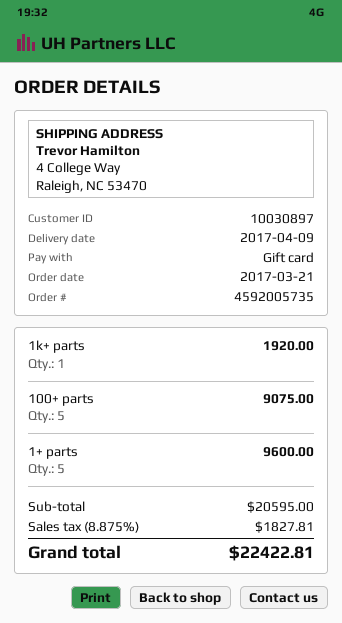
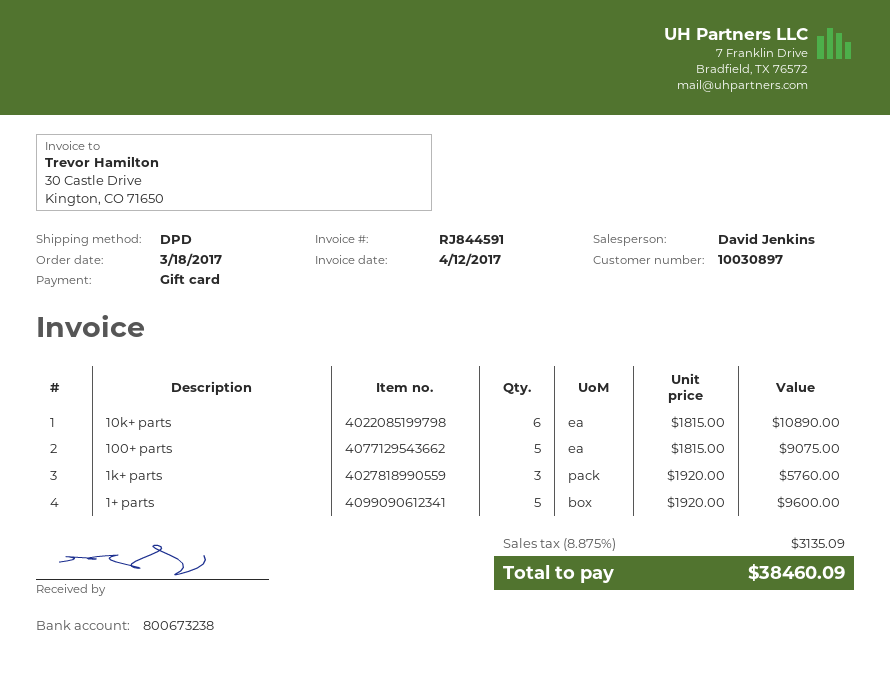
order date: 2017-03-21 -> 2017-03-18
1k+ parts: 1 for 1920.00 -> 3 for 5760.00
10k+ parts: none -> 6 for 10890.00
tax: 8.875% = 1827.81 -> 8.875% = 3135.09
total: 22422.81 -> 38460.09

